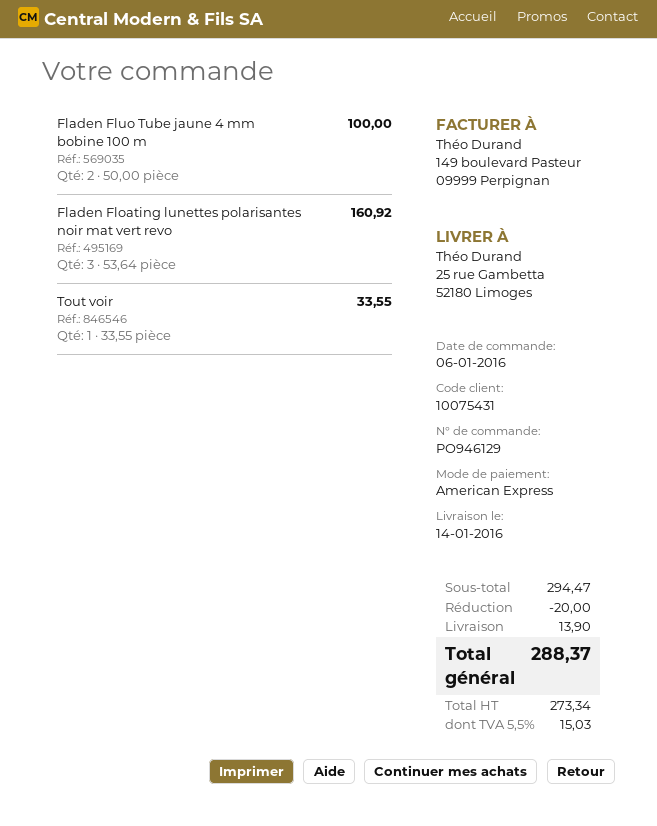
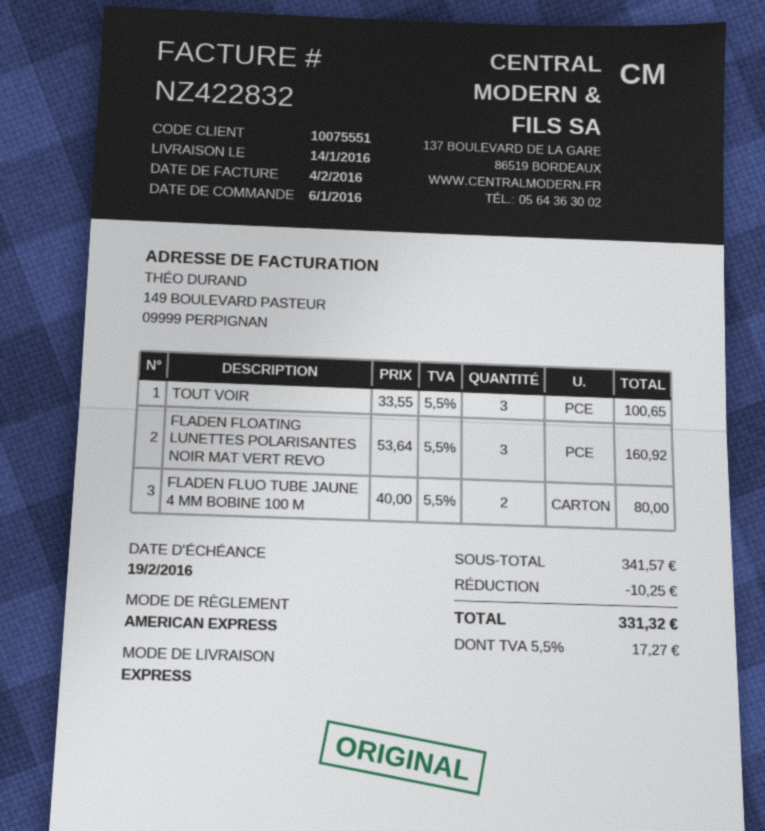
customer number: 10075431 -> 10075551
Fladen Fluo Tube jaune 4 mm bobine 100 m: 2 x 50.00 = 100.00 -> 2 x 40.00 = 80.00
Tout voir: 1 x 33.55 = 33.55 -> 3 x 33.55 = 100.65
subtotal: 294.47 -> 341.57
discount: 20.00 -> 10.25
shipping: 13.90 -> none
tax: 5.5% = 15.03 -> 5.5% = 17.27
total: 288.37 -> 331.32

